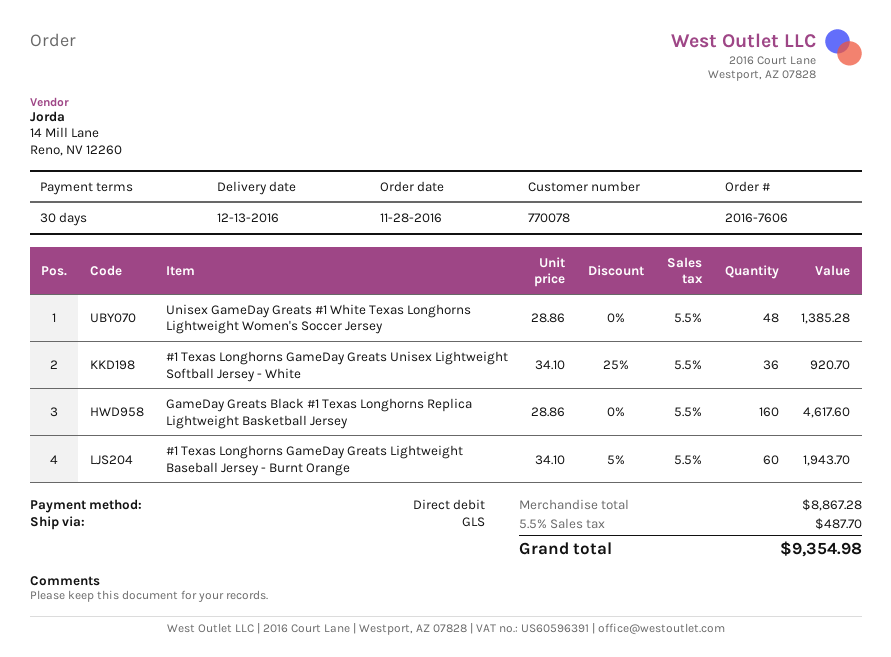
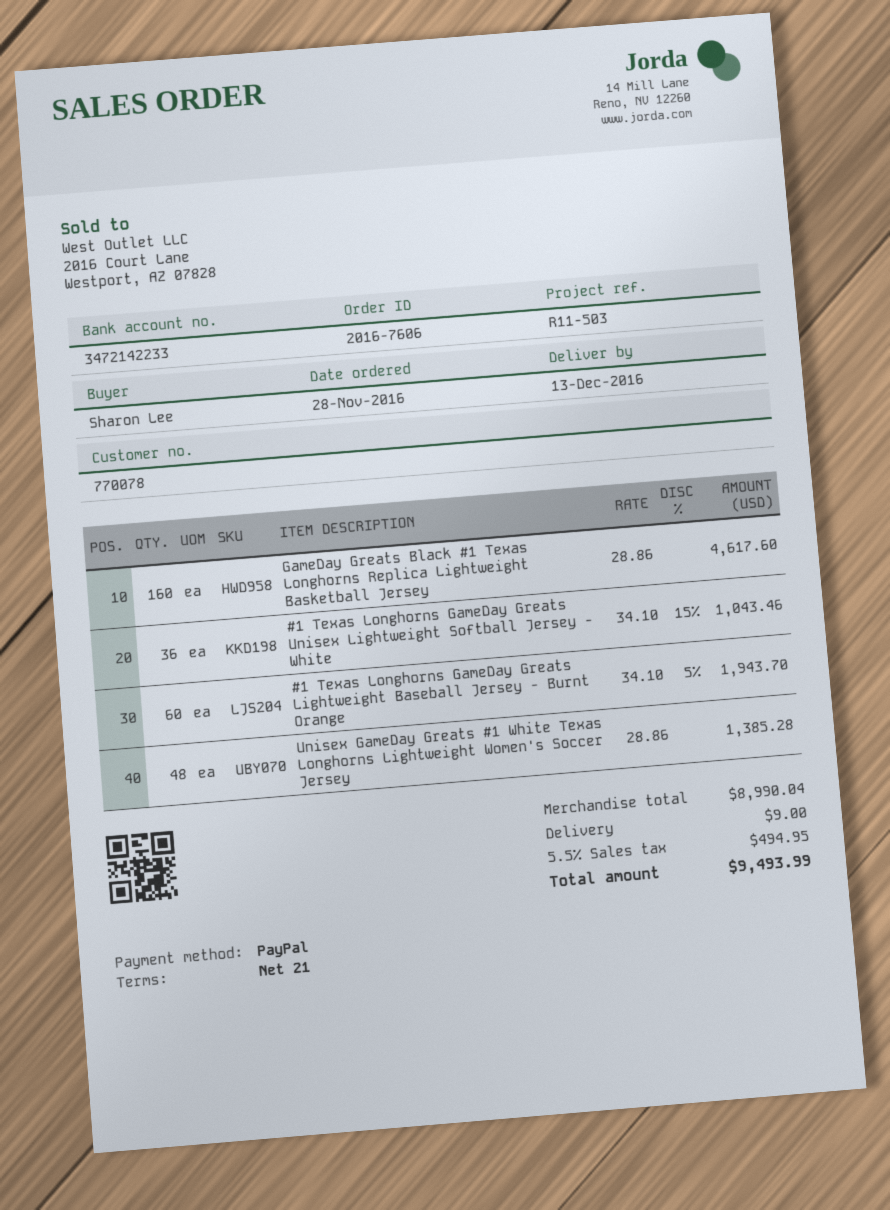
payment terms: 30 days -> 21 days
payment method: direct debit -> PayPal
#1 Texas Longhorns GameDay Greats Unisex Lightweight Softball Jersey - White: 36 x 34.10 - 25% = 920.70 -> 36 x 34.10 - 15% = 1043.46
subtotal: 8867.28 -> 8990.04
shipping: none -> 9.00
tax: 5.5% = 487.70 -> 5.5% = 494.95
total: 9354.98 -> 9493.99

